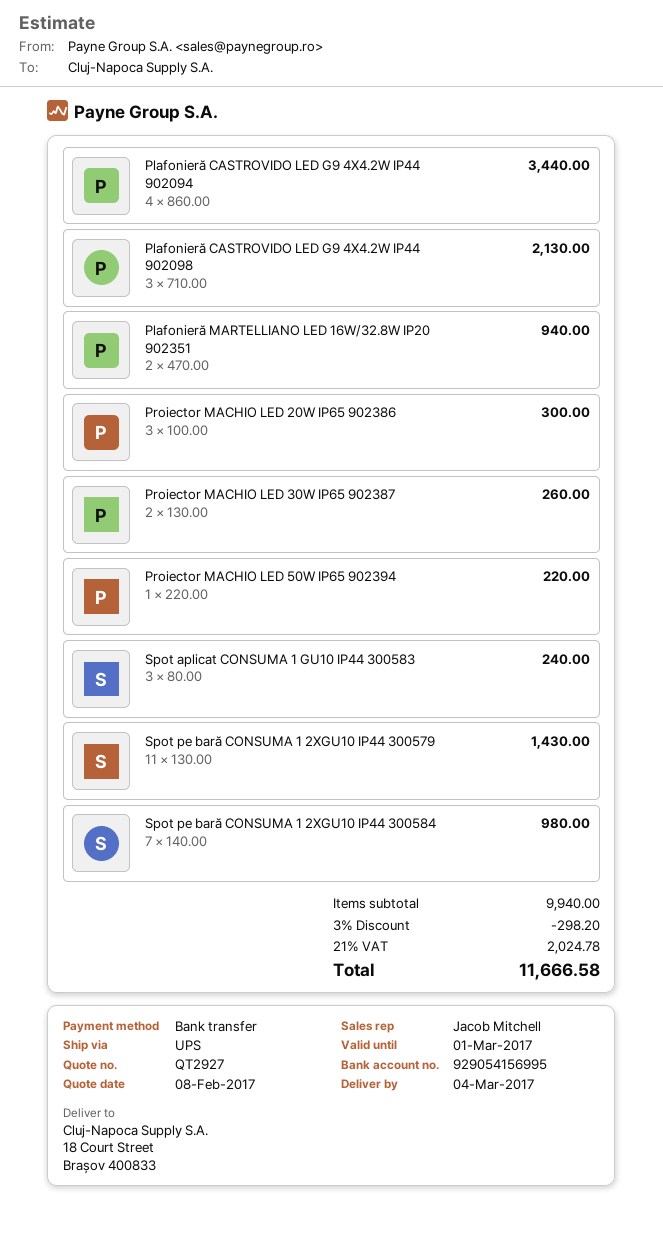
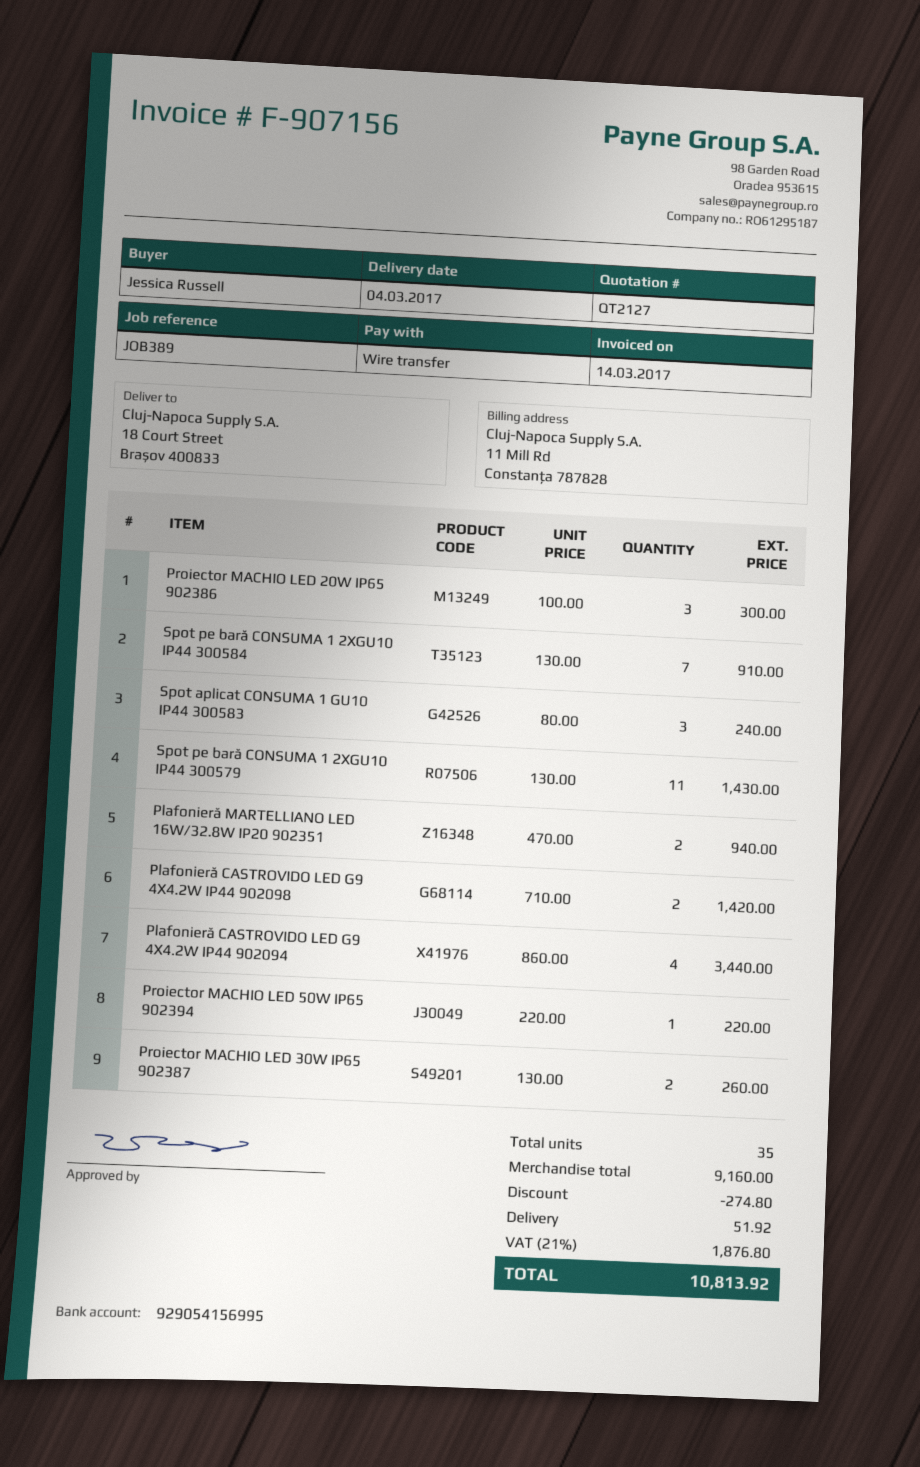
quote number: QT2927 -> QT2127
Plafonieră CASTROVIDO LED G9 4X4.2W IP44 902098: 3 x 710.00 = 2130.00 -> 2 x 710.00 = 1420.00
Spot pe bară CONSUMA 1 2XGU10 IP44 300584: 7 x 140.00 = 980.00 -> 7 x 130.00 = 910.00
subtotal: 9940.00 -> 9160.00
discount: 298.20 -> 274.80
shipping: none -> 51.92
tax: 21% = 2024.78 -> 21% = 1876.80
total: 11666.58 -> 10813.92

